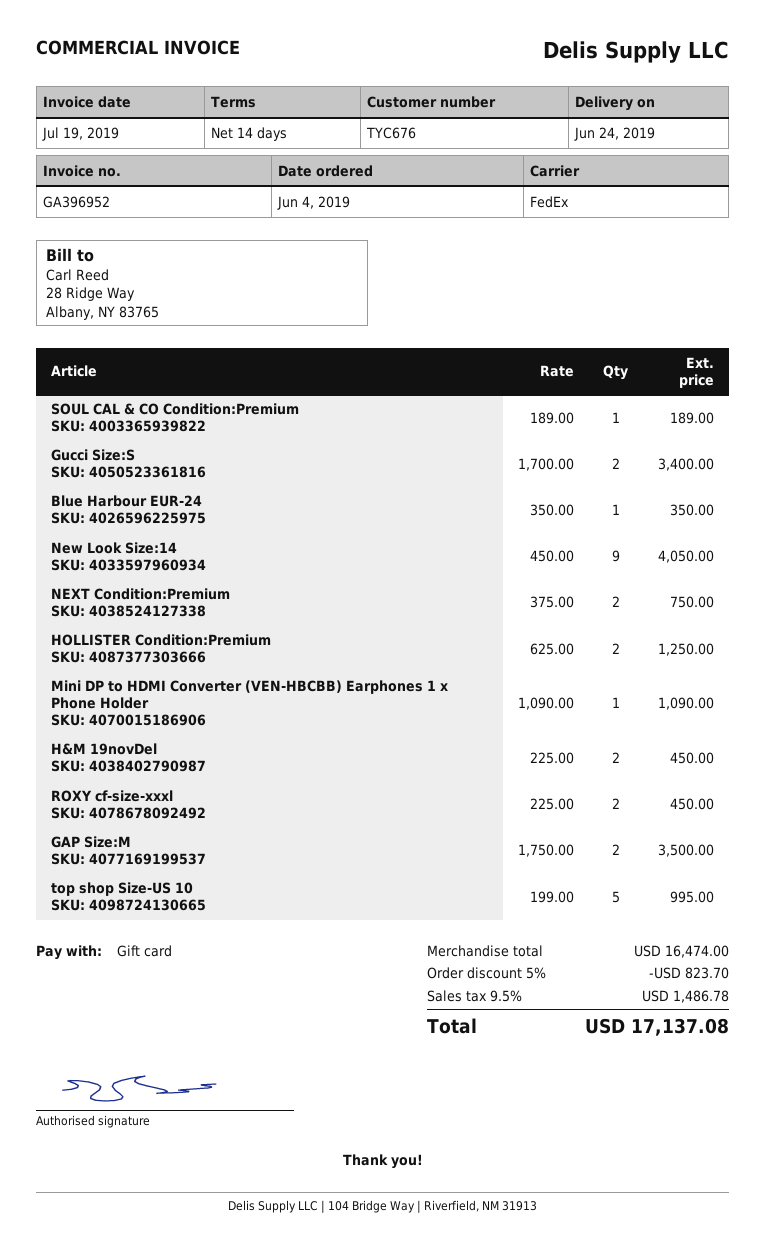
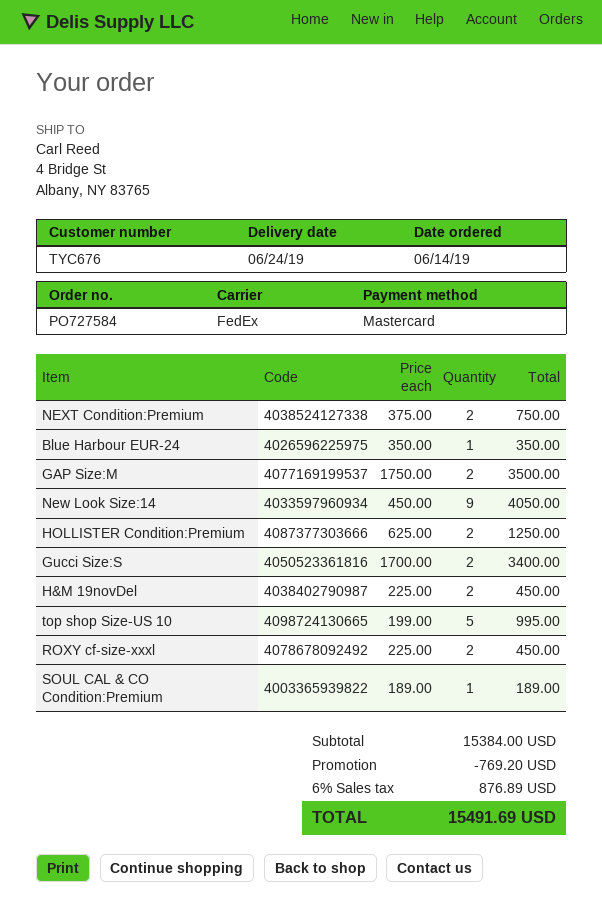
order date: 2019-06-04 -> 2019-06-14
payment method: gift card -> Mastercard
Mini DP to HDMI Converter (VEN-HBCBB) Earphones 1 x Phone Holder: 1 x 1090.00 = 1090.00 -> none
subtotal: 16474.00 -> 15384.00
discount: 823.70 -> 769.20
tax: 9.5% = 1486.78 -> 6% = 876.89
total: 17137.08 -> 15491.69

